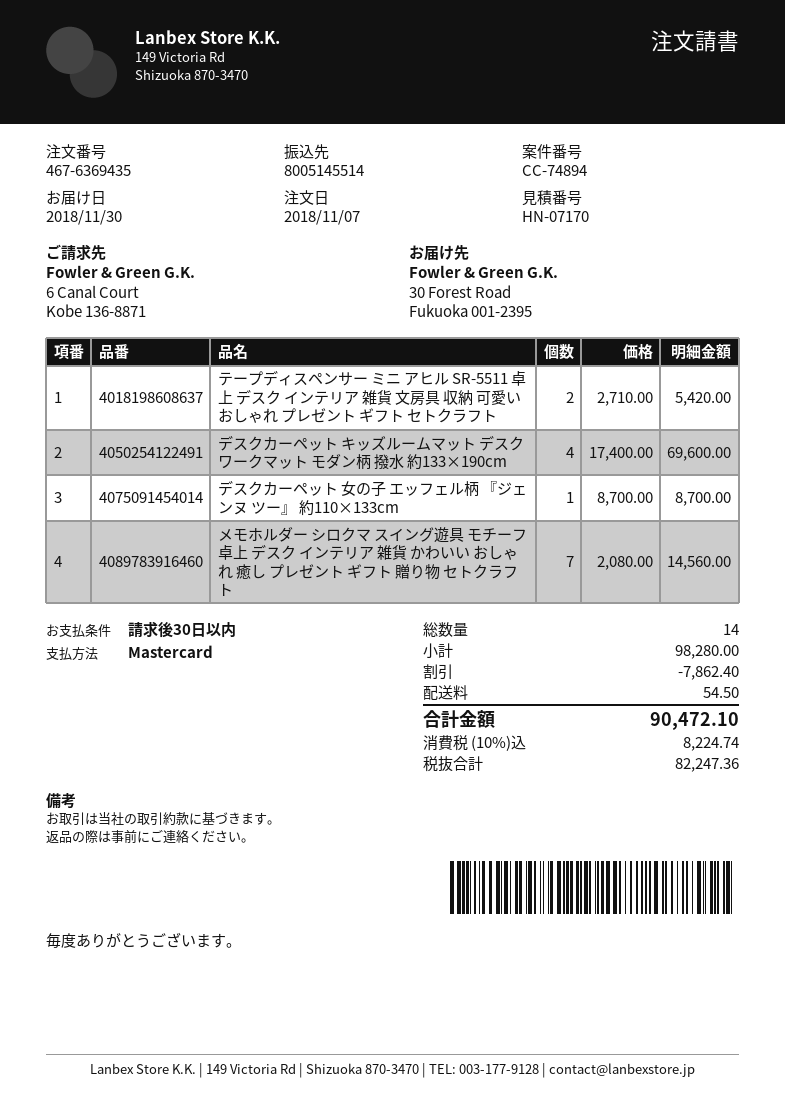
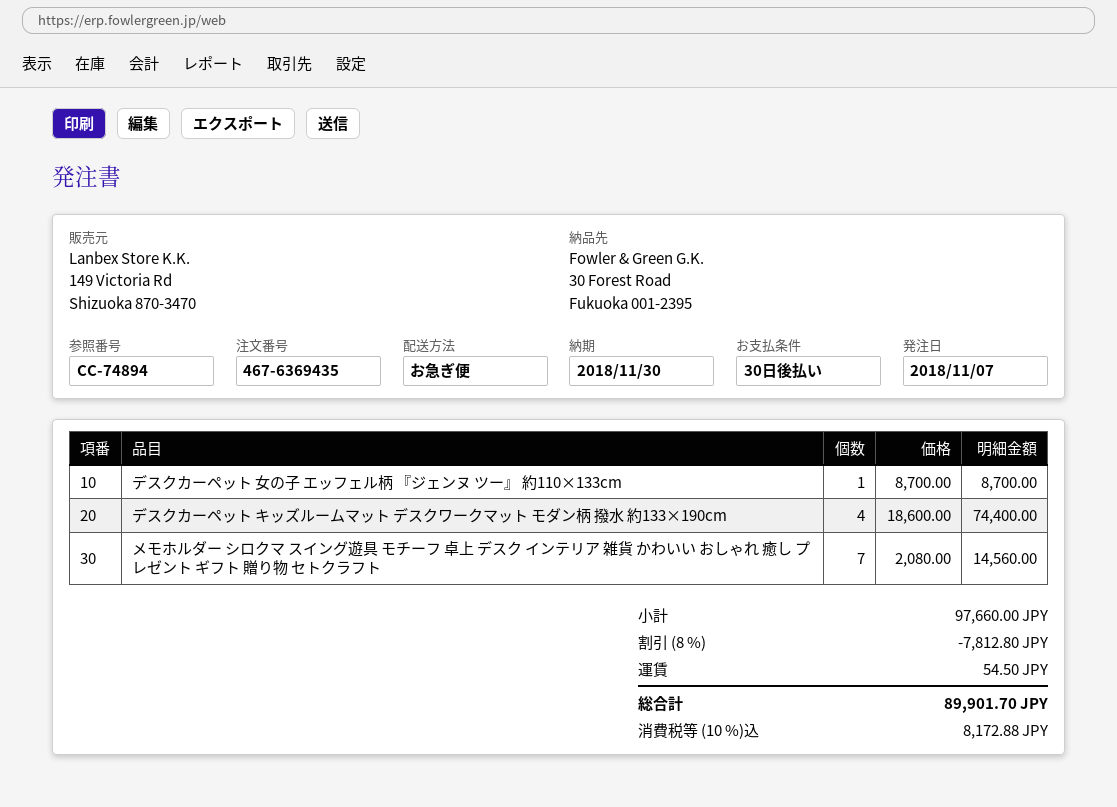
テープディスペンサー ミニ アヒル SR-5511 卓上 デスク インテリア 雑貨 文房具 収納 可愛い おしゃれ プレゼント ギフト セトクラフト: 2 x 2710.00 = 5420.00 -> none
デスクカーペット キッズルームマット デスクワークマット モダン柄 撥水 約133×190cm: 4 x 17400.00 = 69600.00 -> 4 x 18600.00 = 74400.00
subtotal: 98280.00 -> 97660.00
discount: 7862.40 -> 7812.80
tax: 10% = 8224.74 -> 10% = 8172.88
total: 90472.10 -> 89901.70

